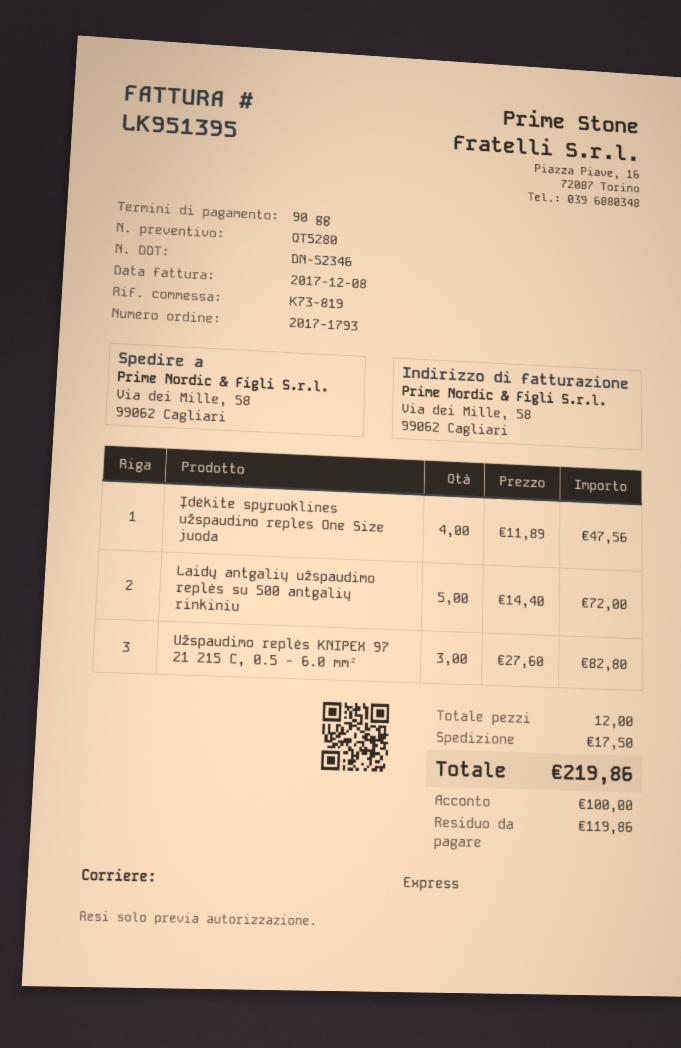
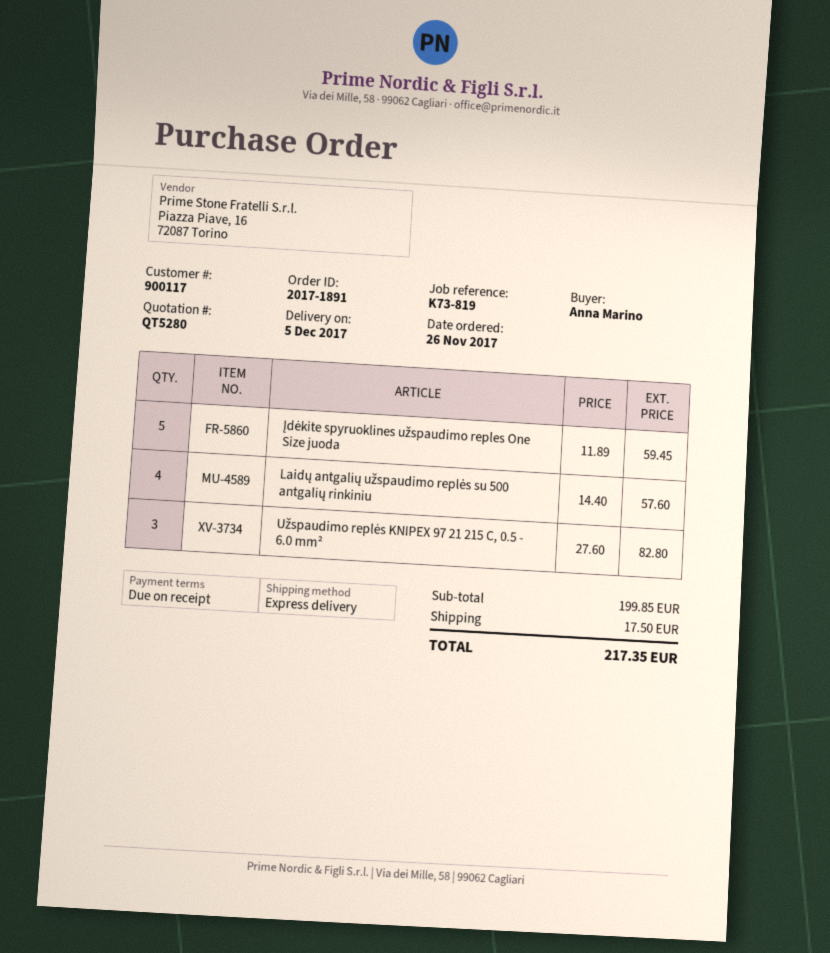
order number: 2017-1793 -> 2017-1891
payment terms: 90 days -> on receipt
Įdėkite spyruoklines užspaudimo reples One Size juoda: 4 x 11.89 = 47.56 -> 5 x 11.89 = 59.45
Laidų antgalių užspaudimo replės su 500 antgalių rinkiniu: 5 x 14.40 = 72.00 -> 4 x 14.40 = 57.60
total: 219.86 -> 217.35

